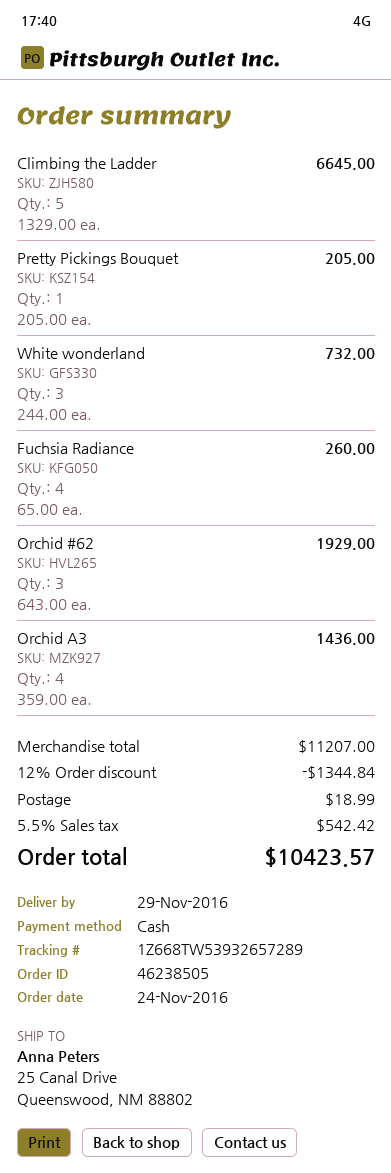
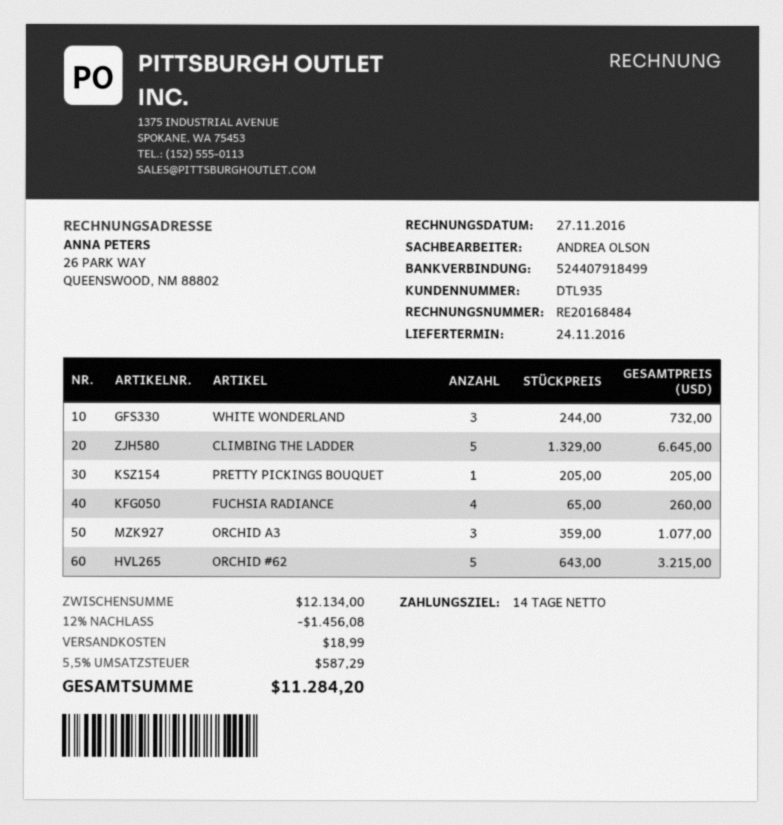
delivery date: 2016-11-29 -> 2016-11-24
Orchid #62: 3 x 643.00 = 1929.00 -> 5 x 643.00 = 3215.00
Orchid A3: 4 x 359.00 = 1436.00 -> 3 x 359.00 = 1077.00
subtotal: 11207.00 -> 12134.00
discount: 12% = 1344.84 -> 12% = 1456.08
tax: 5.5% = 542.42 -> 5.5% = 587.29
total: 10423.57 -> 11284.20

